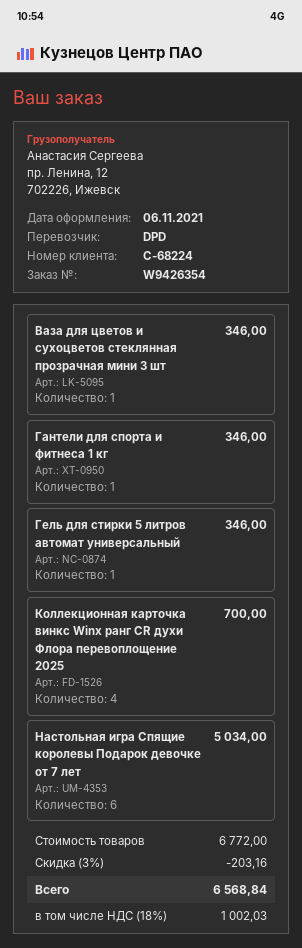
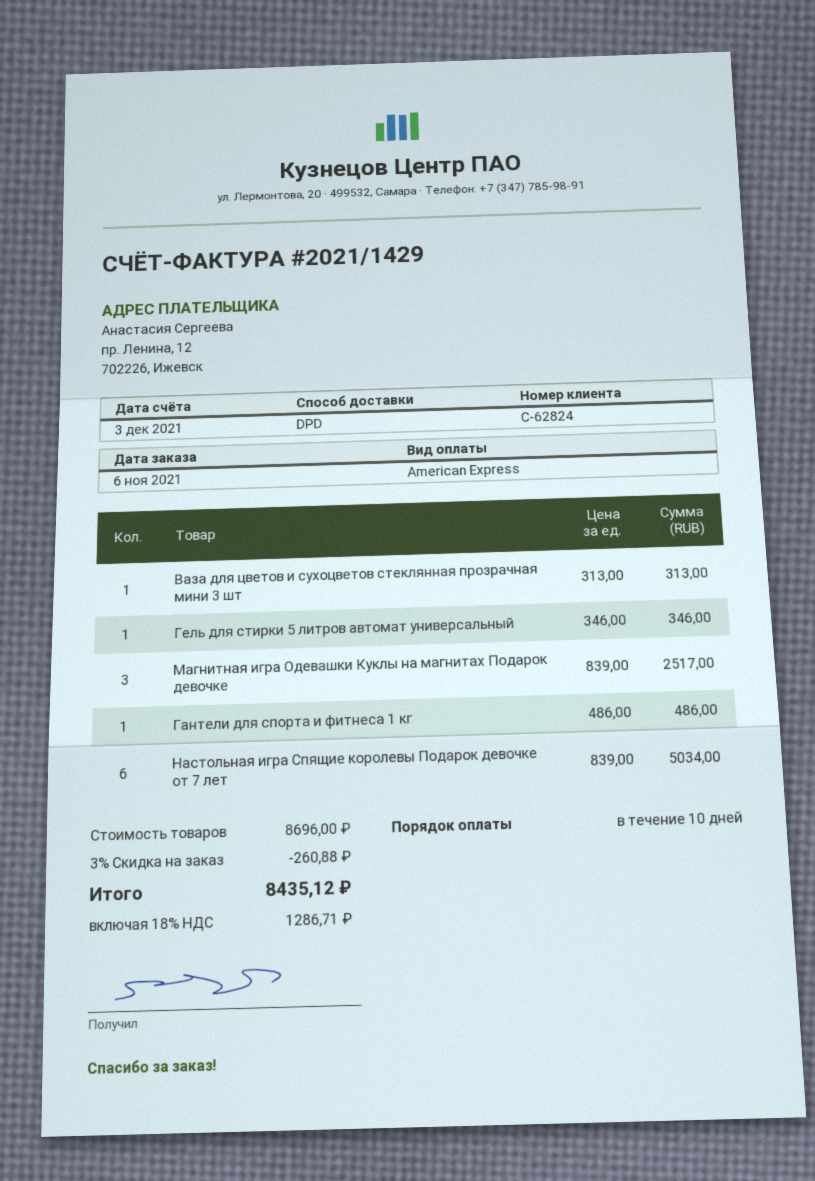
customer number: C-68224 -> C-62824
Ваза для цветов и сухоцветов стеклянная прозрачная мини 3 шт: 1 for 346.00 -> 1 for 313.00
Гантели для спорта и фитнеса 1 кг: 1 for 346.00 -> 1 for 486.00
Коллекционная карточка винкс Winx ранг CR духи Флора перевоплощение 2025: 4 for 700.00 -> none
Магнитная игра Одевашки Куклы на магнитах Подарок девочке: none -> 3 for 2517.00
subtotal: 6772.00 -> 8696.00
discount: 3% = 203.16 -> 3% = 260.88
tax: 18% = 1002.03 -> 18% = 1286.71
total: 6568.84 -> 8435.12

